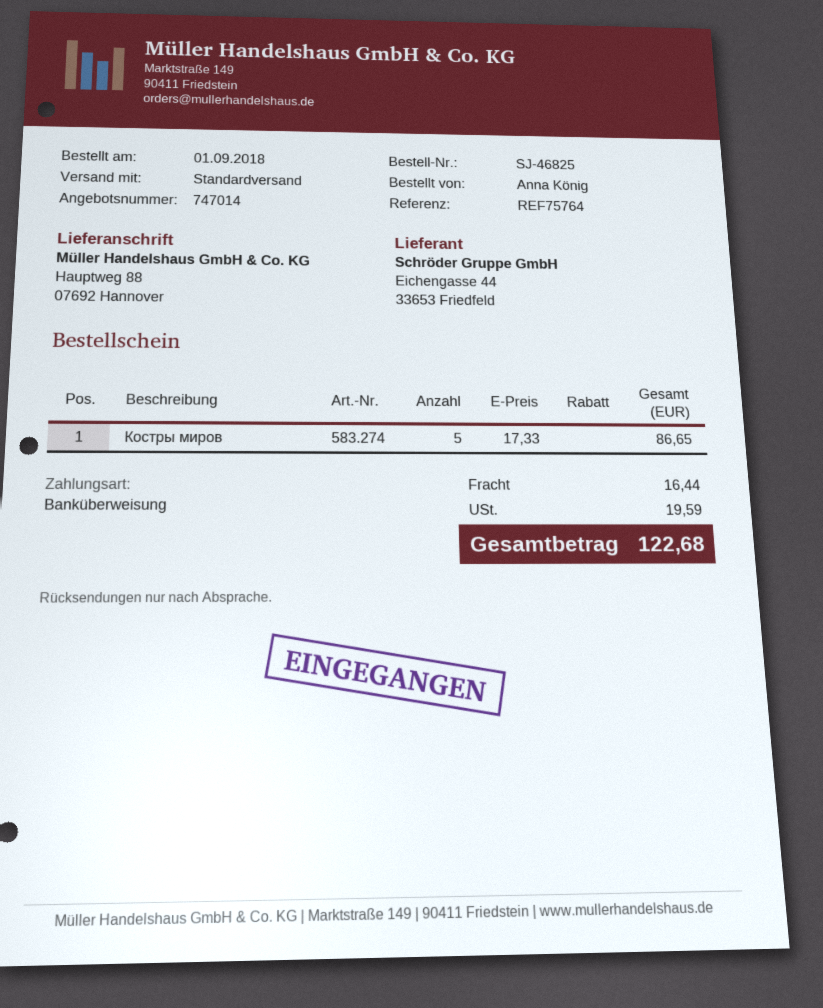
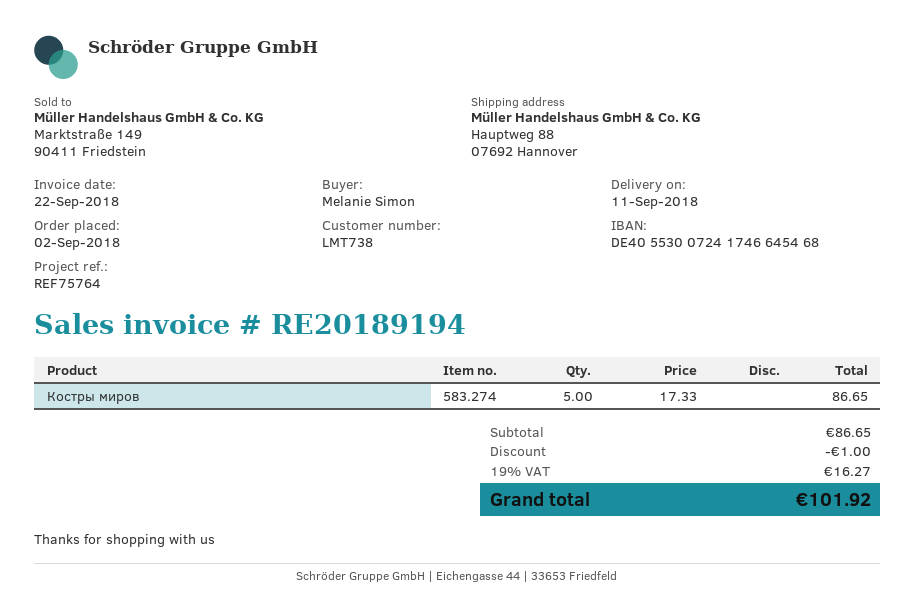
order date: 2018-09-01 -> 2018-09-02
ordered by: Anna König -> Melanie Simon
discount: none -> 1.00
shipping: 16.44 -> none
tax: 19.59 -> 16.27
total: 122.68 -> 101.92

